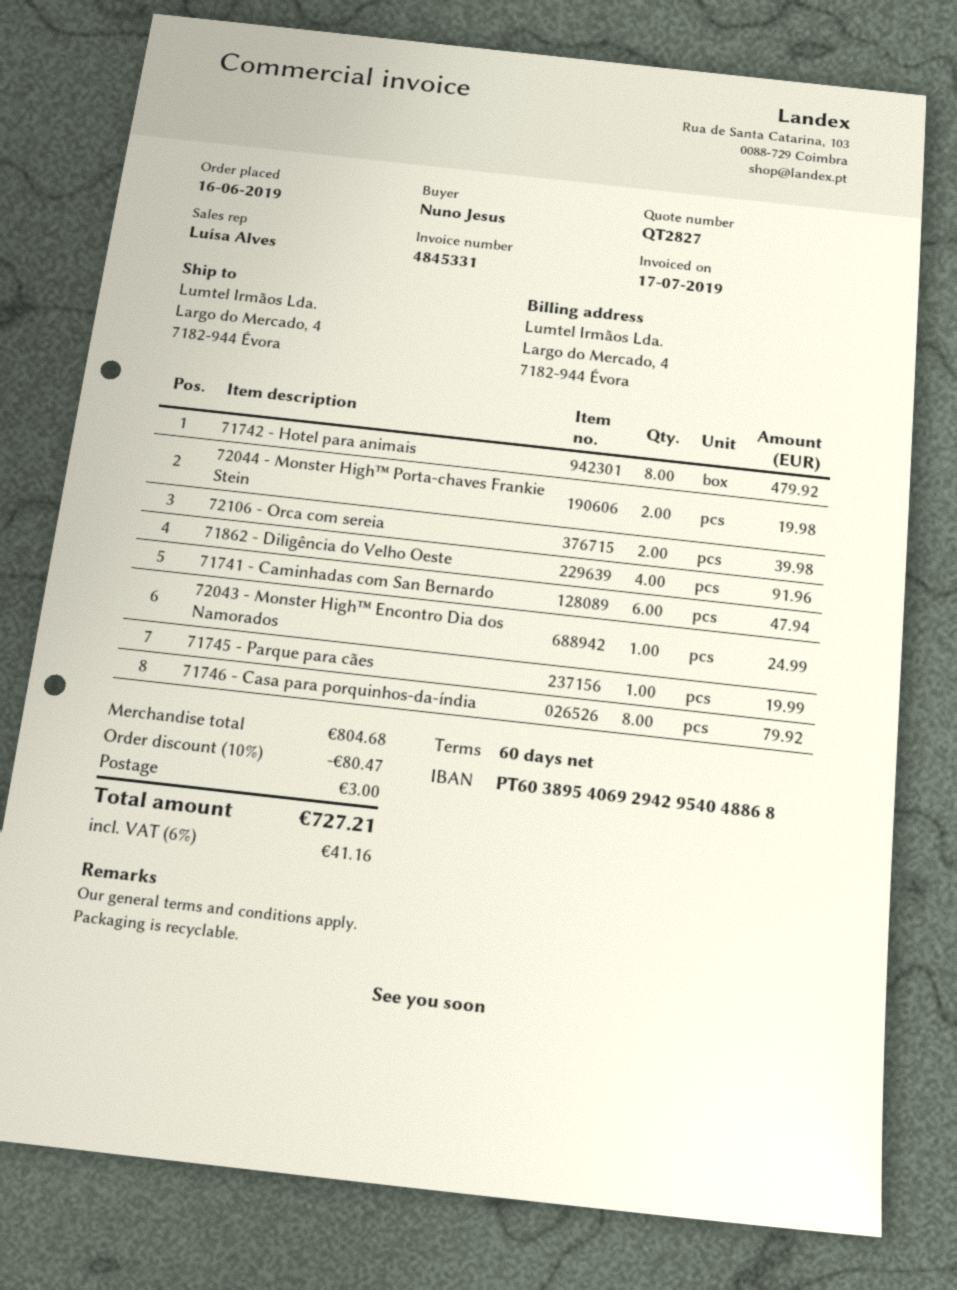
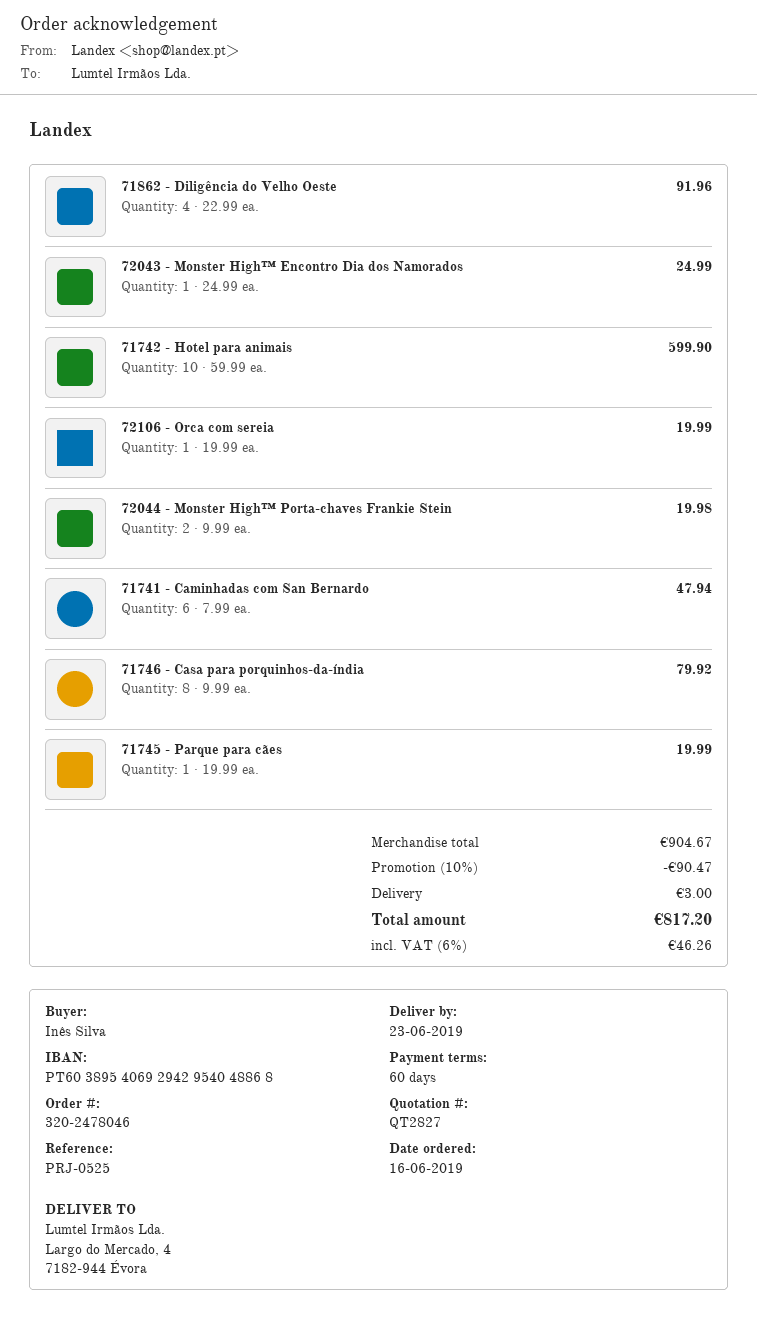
ordered by: Nuno Jesus -> Inês Silva
71742 - Hotel para animais: 8 for 479.92 -> 10 for 599.90
72106 - Orca com sereia: 2 for 39.98 -> 1 for 19.99
subtotal: 804.68 -> 904.67
discount: 10% = 80.47 -> 10% = 90.47
tax: 6% = 41.16 -> 6% = 46.26
total: 727.21 -> 817.20

